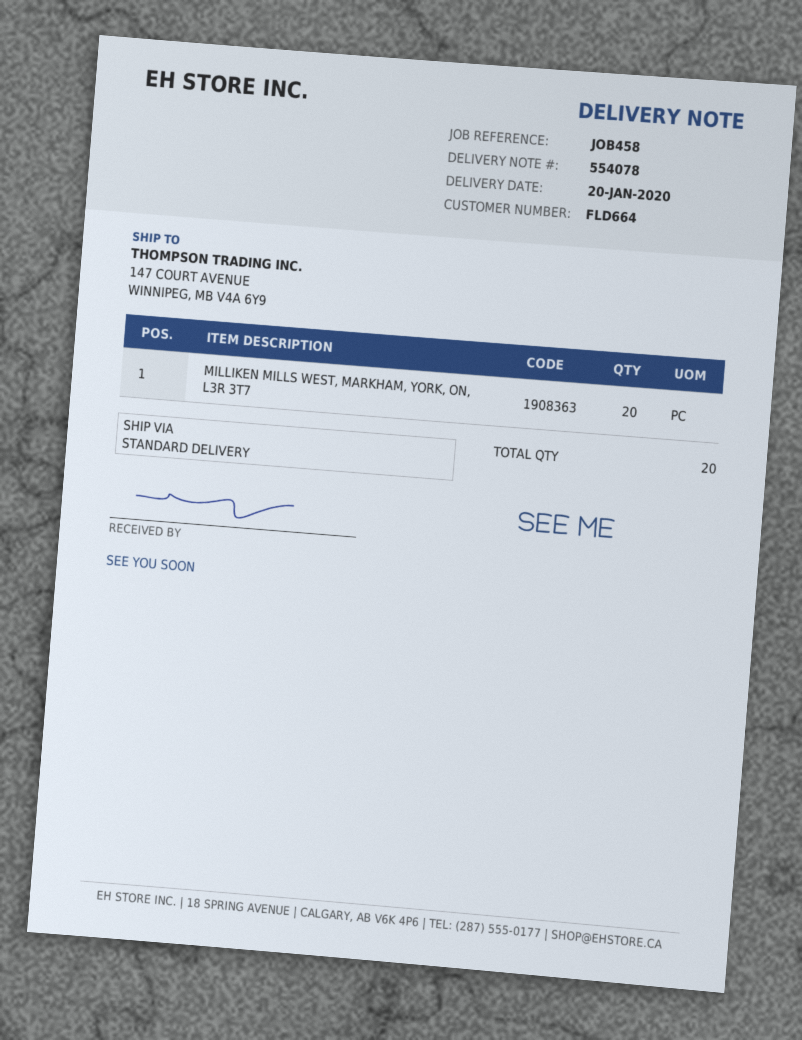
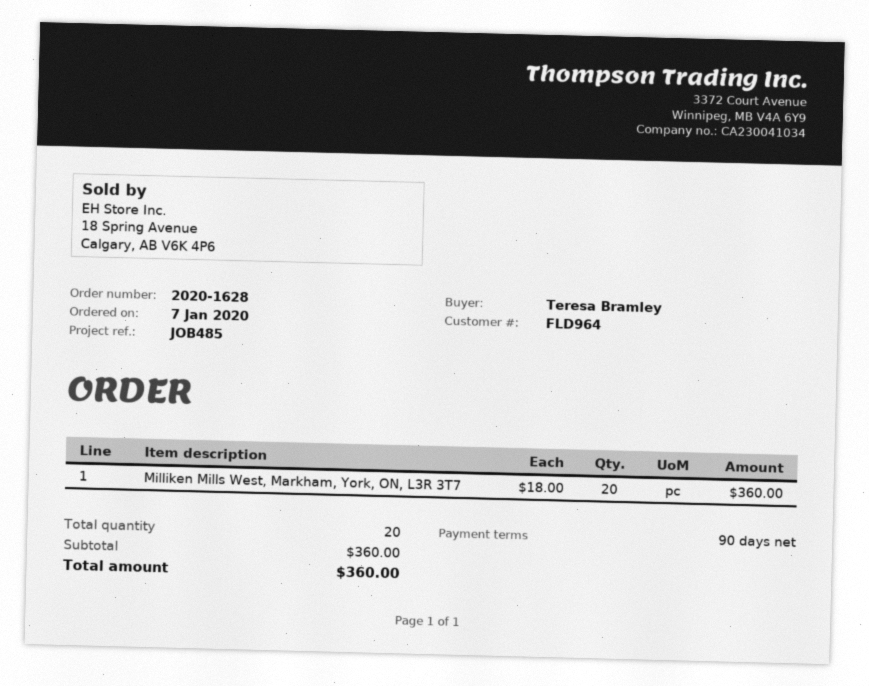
customer number: FLD664 -> FLD964
reference: JOB458 -> JOB485

